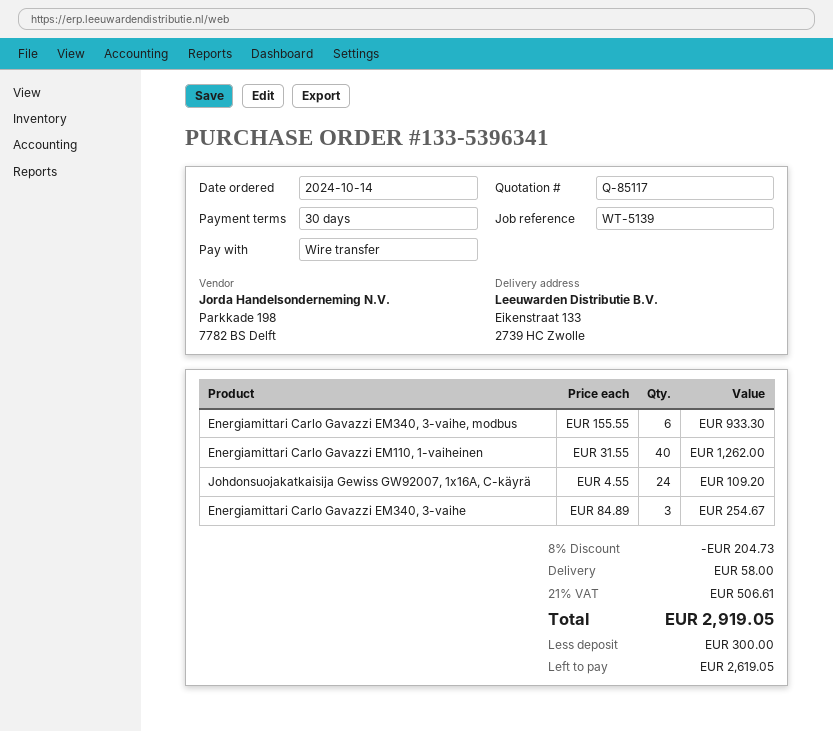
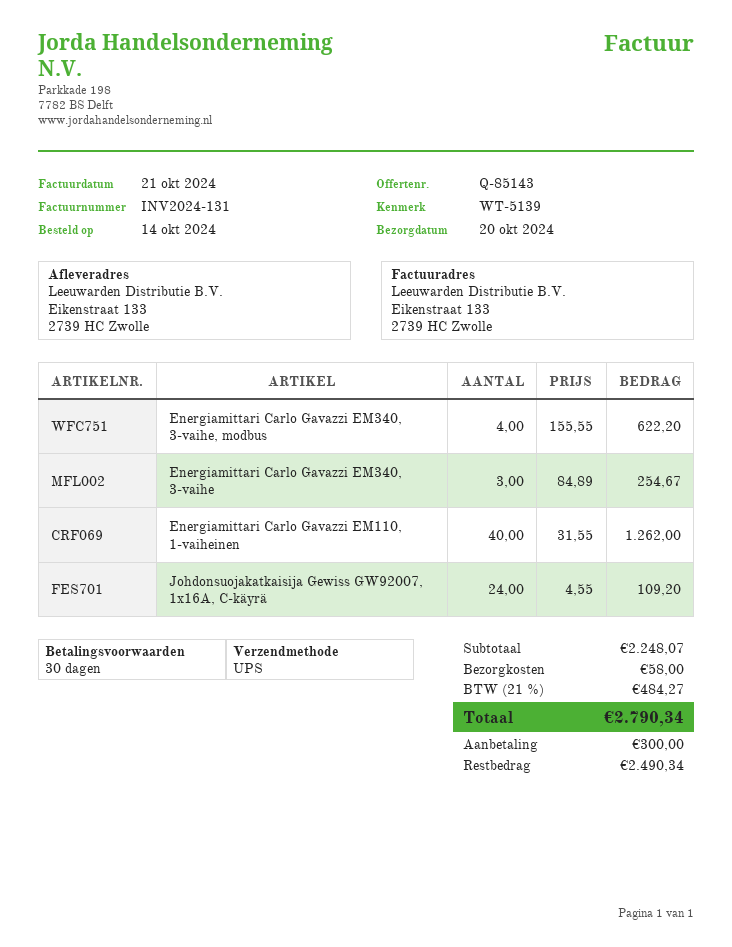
quote number: Q-85117 -> Q-85143
Energiamittari Carlo Gavazzi EM340, 3-vaihe, modbus: 6 x 155.55 = 933.30 -> 4 x 155.55 = 622.20
discount: 8% = 204.73 -> none
tax: 21% = 506.61 -> 21% = 484.27
total: 2919.05 -> 2790.34
balance: 2619.05 -> 2490.34

